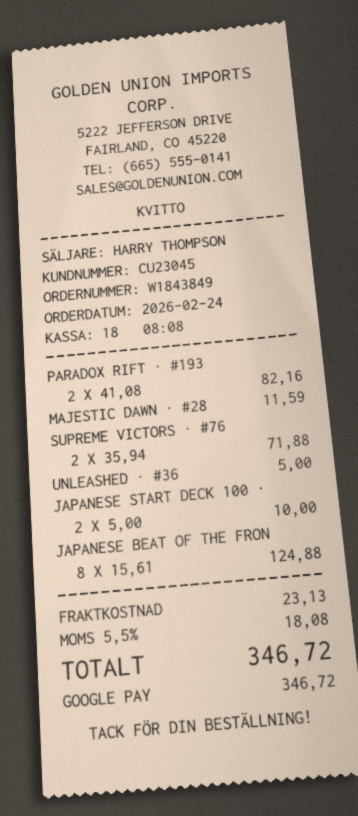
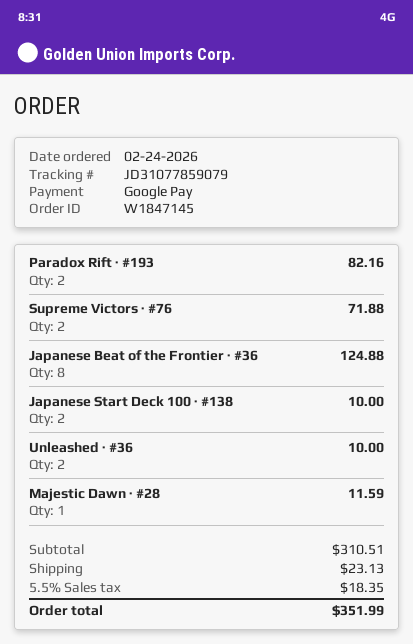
order number: W1843849 -> W1847145
UNLEASHED · #36: 1 for 5.00 -> 2 for 10.00
tax: 5.5% = 18.08 -> 5.5% = 18.35
total: 346.72 -> 351.99

